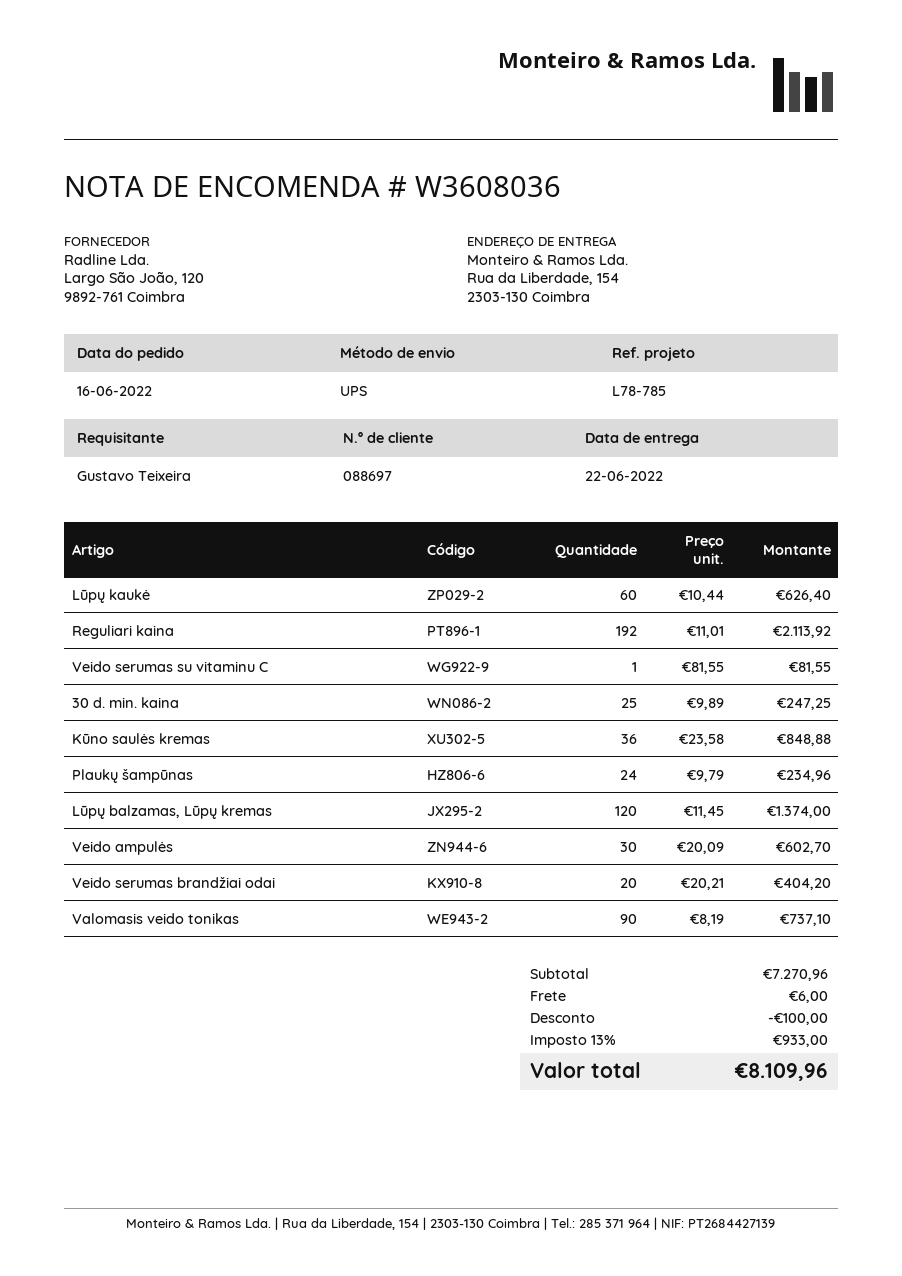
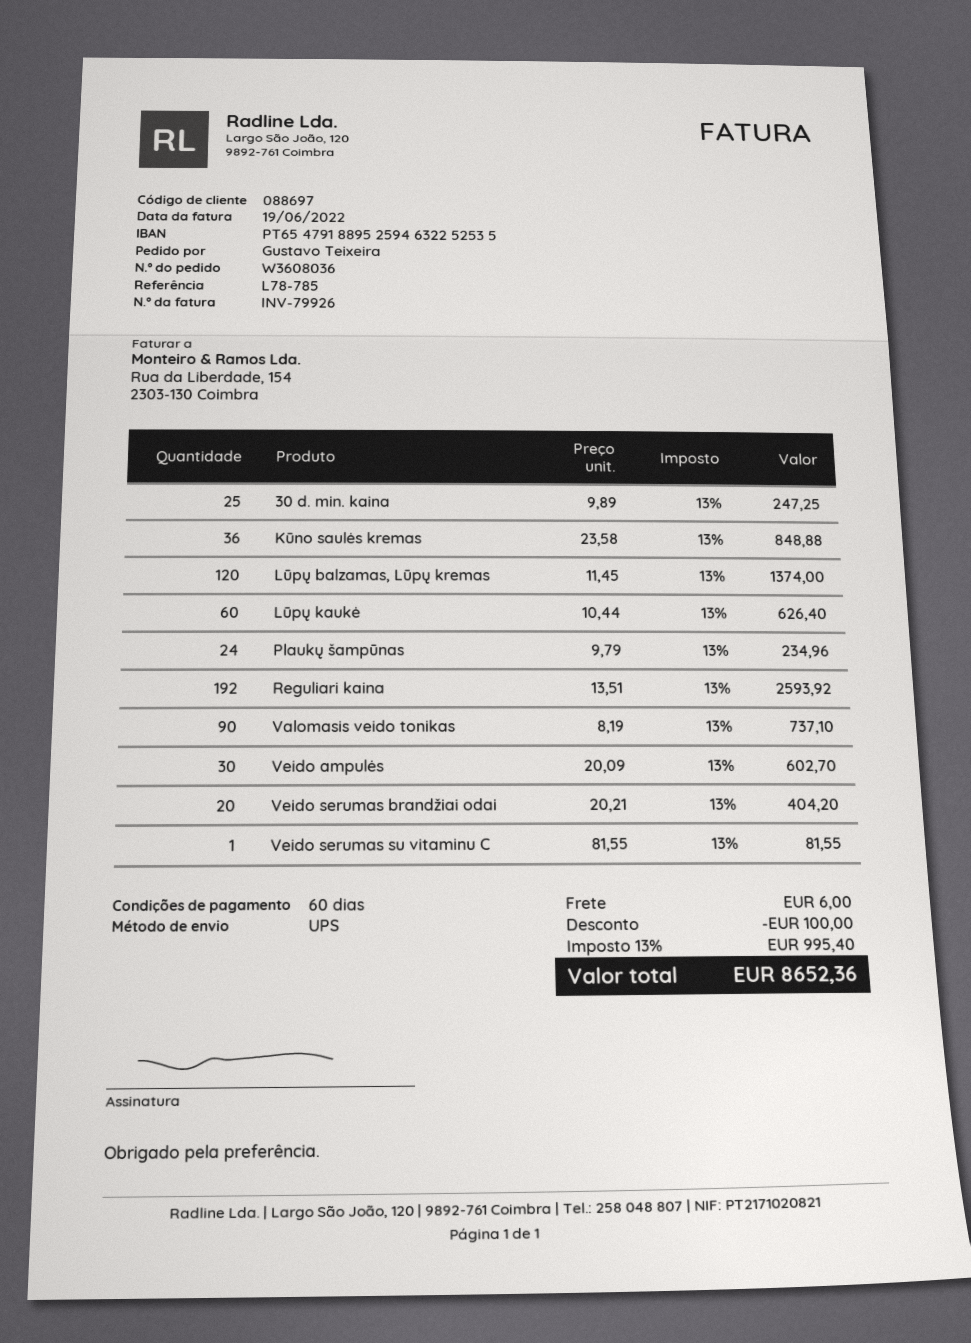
Reguliari kaina: 192 x 11.01 = 2113.92 -> 192 x 13.51 = 2593.92
tax: 13% = 933.00 -> 13% = 995.40
total: 8109.96 -> 8652.36

